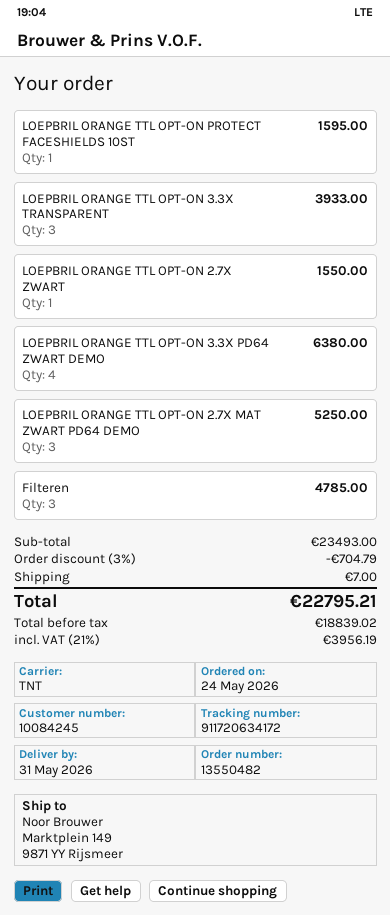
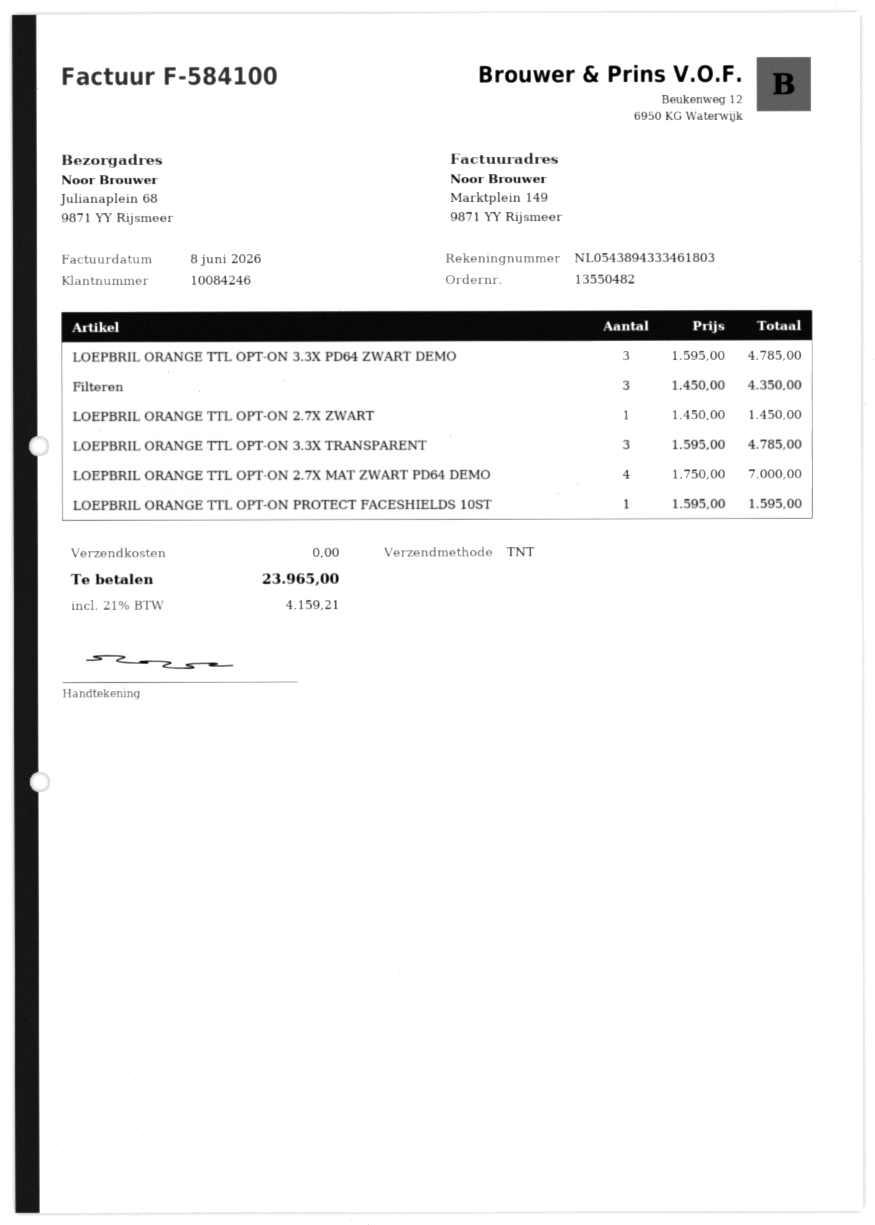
customer number: 10084245 -> 10084246
ship to: Marktplein 149, 9871 YY Rijsmeer -> Julianaplein 68, 9871 YY Rijsmeer
LOEPBRIL ORANGE TTL OPT-ON 3.3X TRANSPARENT: 3 for 3933.00 -> 3 for 4785.00
LOEPBRIL ORANGE TTL OPT-ON 2.7X ZWART: 1 for 1550.00 -> 1 for 1450.00
LOEPBRIL ORANGE TTL OPT-ON 3.3X PD64 ZWART DEMO: 4 for 6380.00 -> 3 for 4785.00
LOEPBRIL ORANGE TTL OPT-ON 2.7X MAT ZWART PD64 DEMO: 3 for 5250.00 -> 4 for 7000.00
Filteren: 3 for 4785.00 -> 3 for 4350.00
discount: 3% = 704.79 -> none
shipping: 7.00 -> 0.00
tax: 21% = 3956.19 -> 21% = 4159.21
total: 22795.21 -> 23965.00

